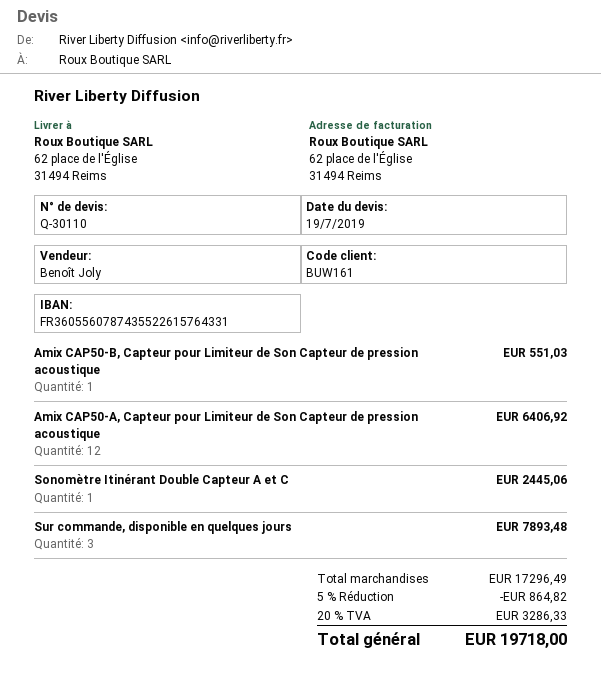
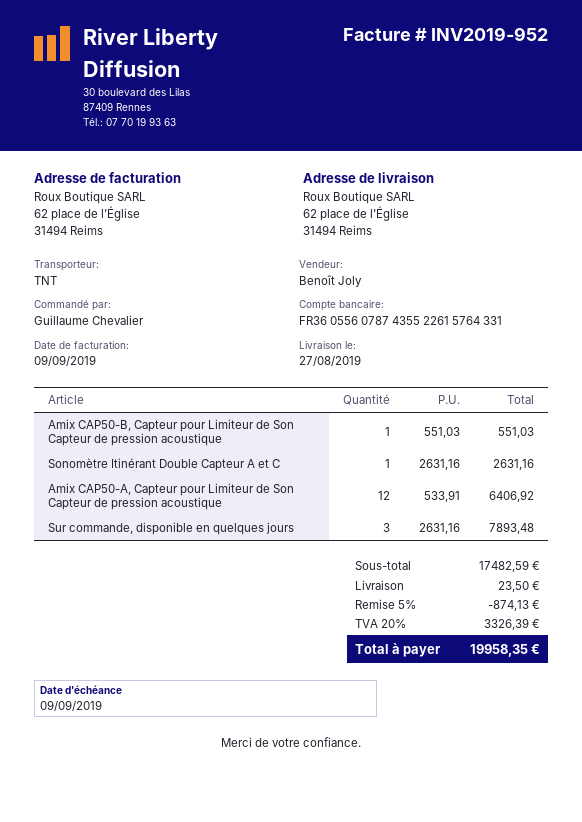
Sonomètre Itinérant Double Capteur A et C: 1 for 2445.06 -> 1 for 2631.16
subtotal: 17296.49 -> 17482.59
discount: 5% = 864.82 -> 5% = 874.13
shipping: none -> 23.50
tax: 20% = 3286.33 -> 20% = 3326.39
total: 19718.00 -> 19958.35

